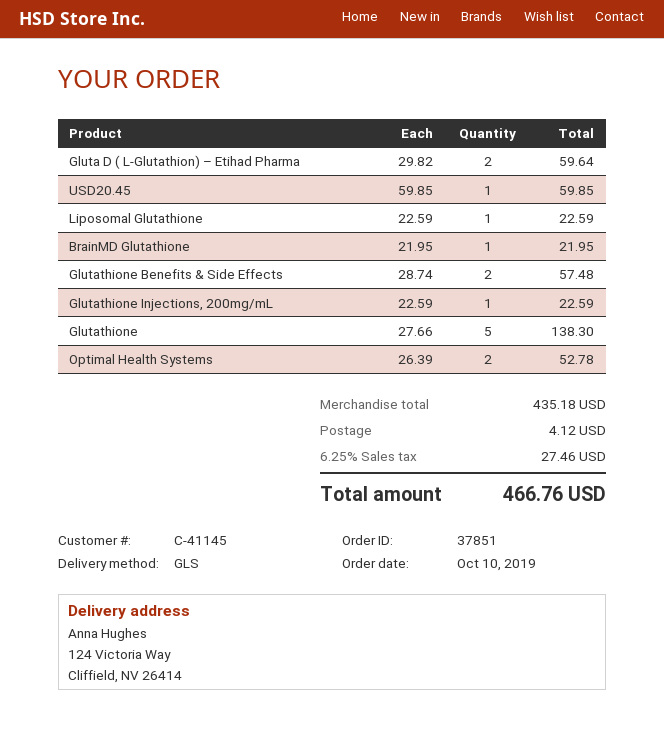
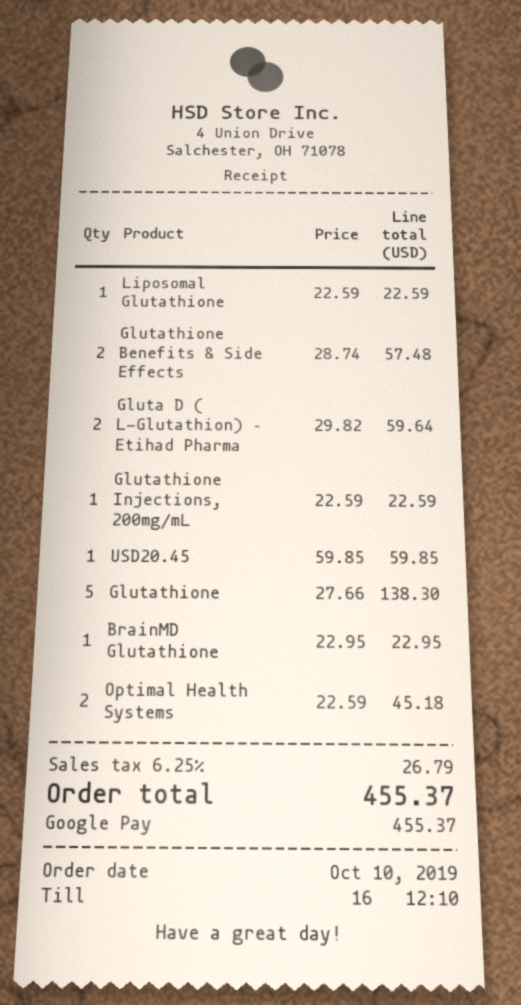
BrainMD Glutathione: 1 x 21.95 = 21.95 -> 1 x 22.95 = 22.95
Optimal Health Systems: 2 x 26.39 = 52.78 -> 2 x 22.59 = 45.18
shipping: 4.12 -> none
tax: 6.25% = 27.46 -> 6.25% = 26.79
total: 466.76 -> 455.37

